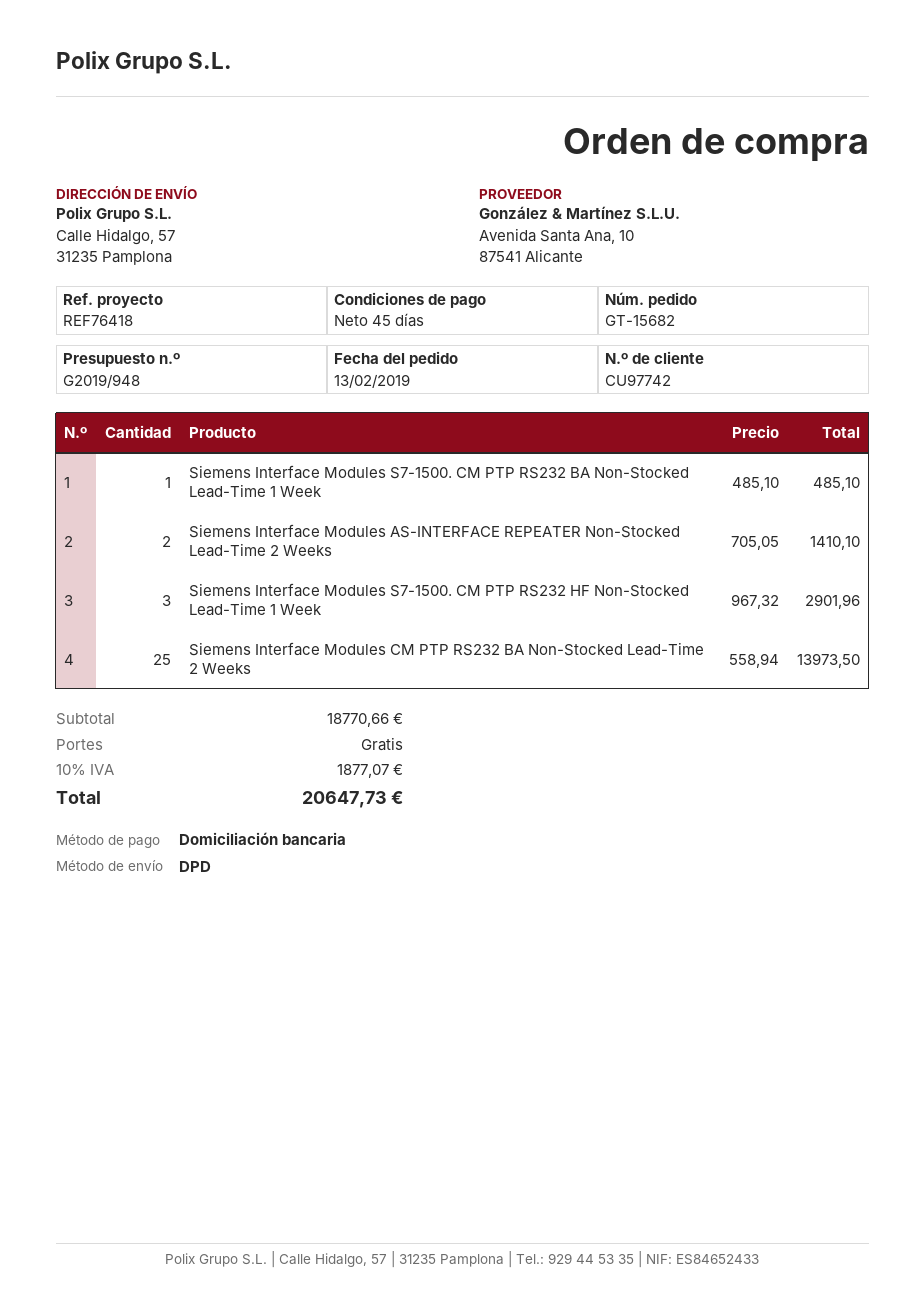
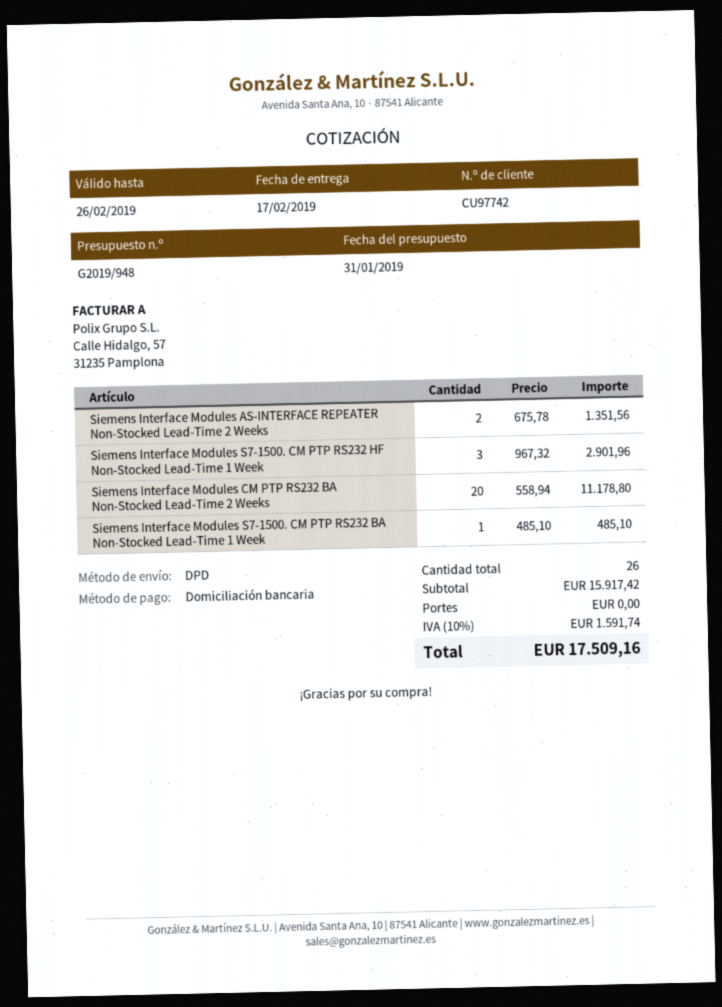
Siemens Interface Modules AS-INTERFACE REPEATER Non-Stocked Lead-Time 2 Weeks: 2 x 705.05 = 1410.10 -> 2 x 675.78 = 1351.56
Siemens Interface Modules CM PTP RS232 BA Non-Stocked Lead-Time 2 Weeks: 25 x 558.94 = 13973.50 -> 20 x 558.94 = 11178.80
subtotal: 18770.66 -> 15917.42
tax: 10% = 1877.07 -> 10% = 1591.74
total: 20647.73 -> 17509.16

